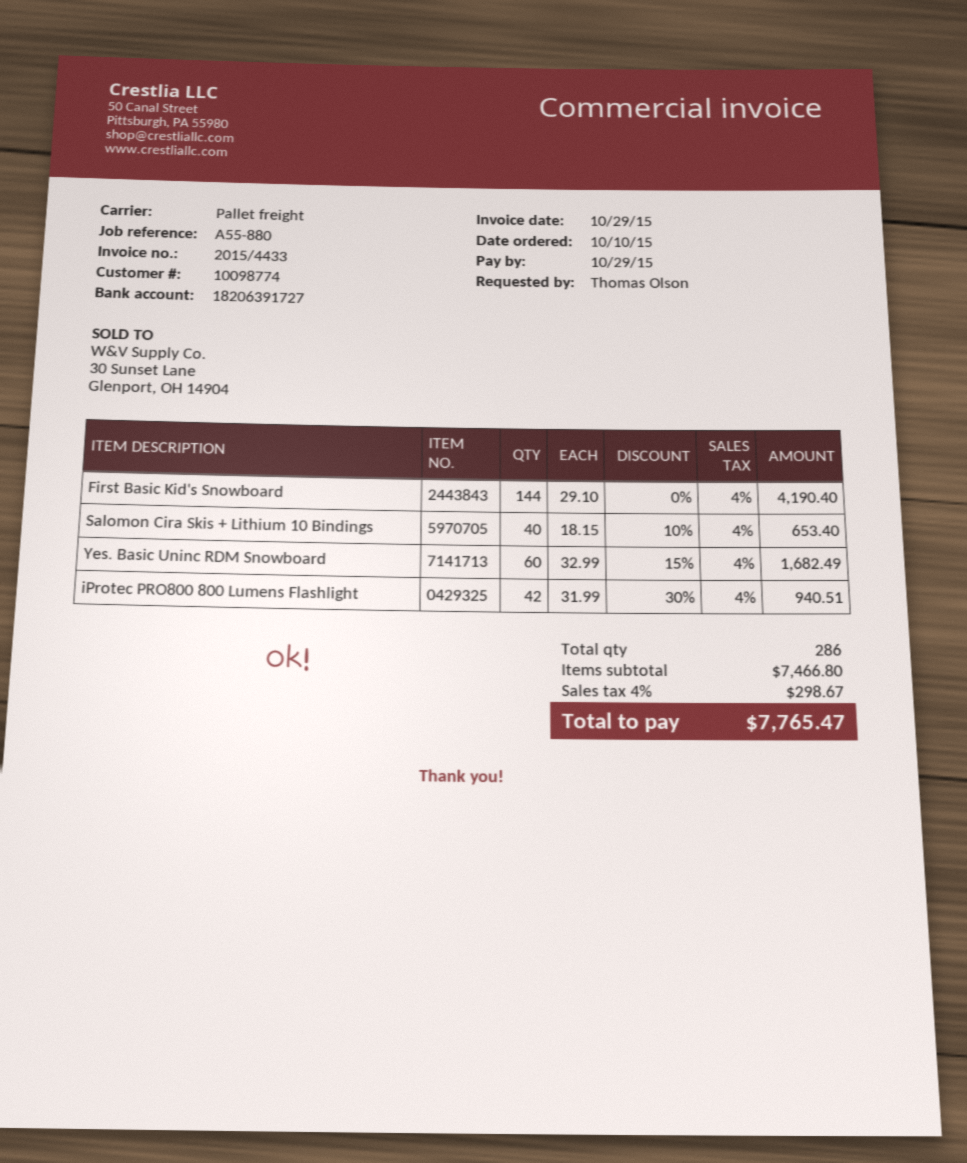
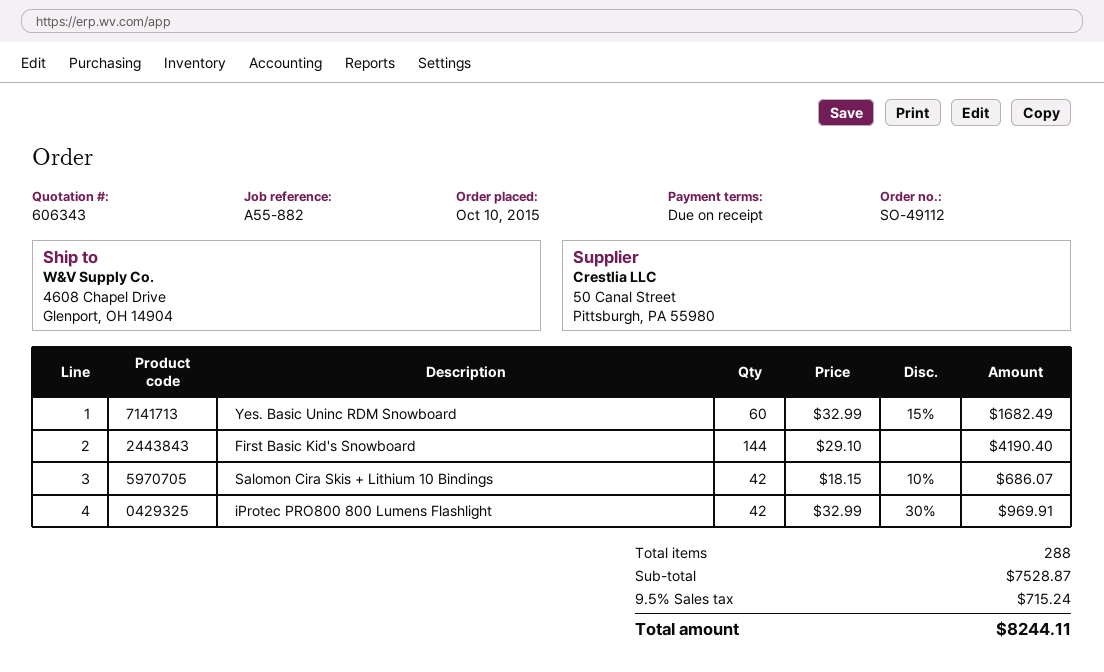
reference: A55-880 -> A55-882
Salomon Cira Skis + Lithium 10 Bindings: 40 x 18.15 - 10% = 653.40 -> 42 x 18.15 - 10% = 686.07
iProtec PRO800 800 Lumens Flashlight: 42 x 31.99 - 30% = 940.51 -> 42 x 32.99 - 30% = 969.91
total quantity: 286 -> 288
subtotal: 7466.80 -> 7528.87
tax: 4% = 298.67 -> 9.5% = 715.24
total: 7765.47 -> 8244.11

